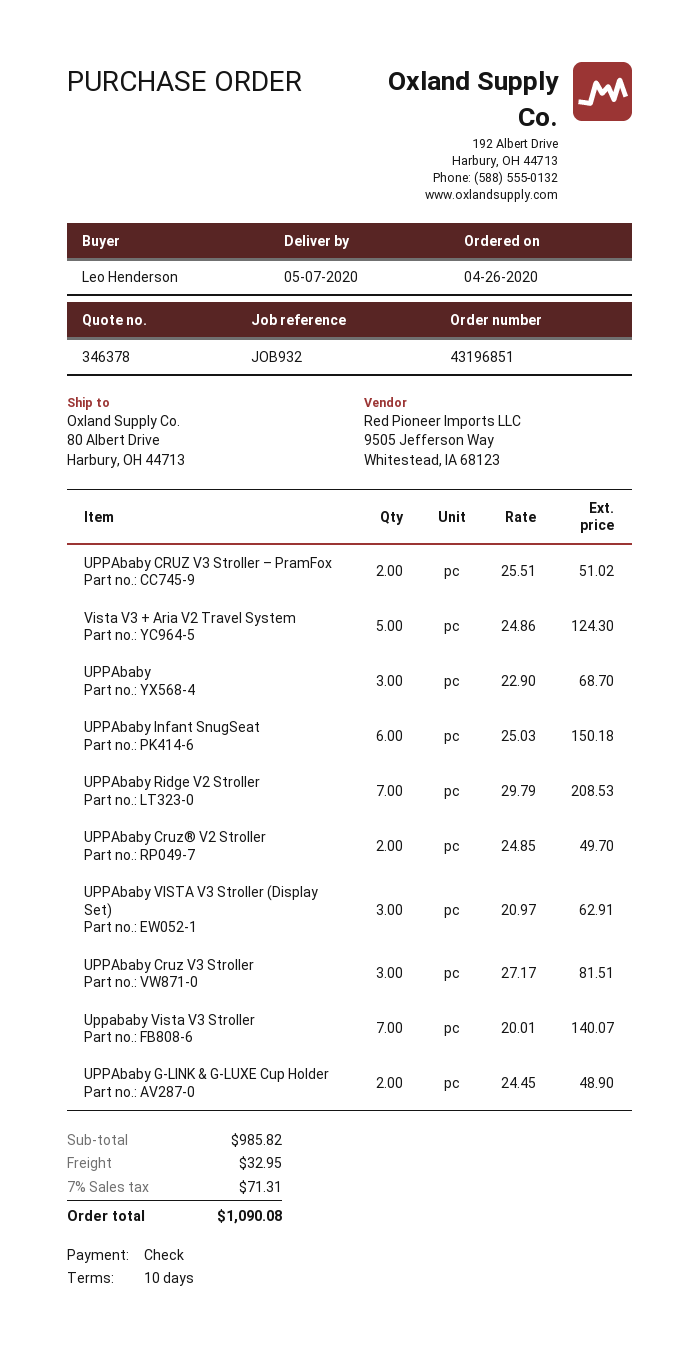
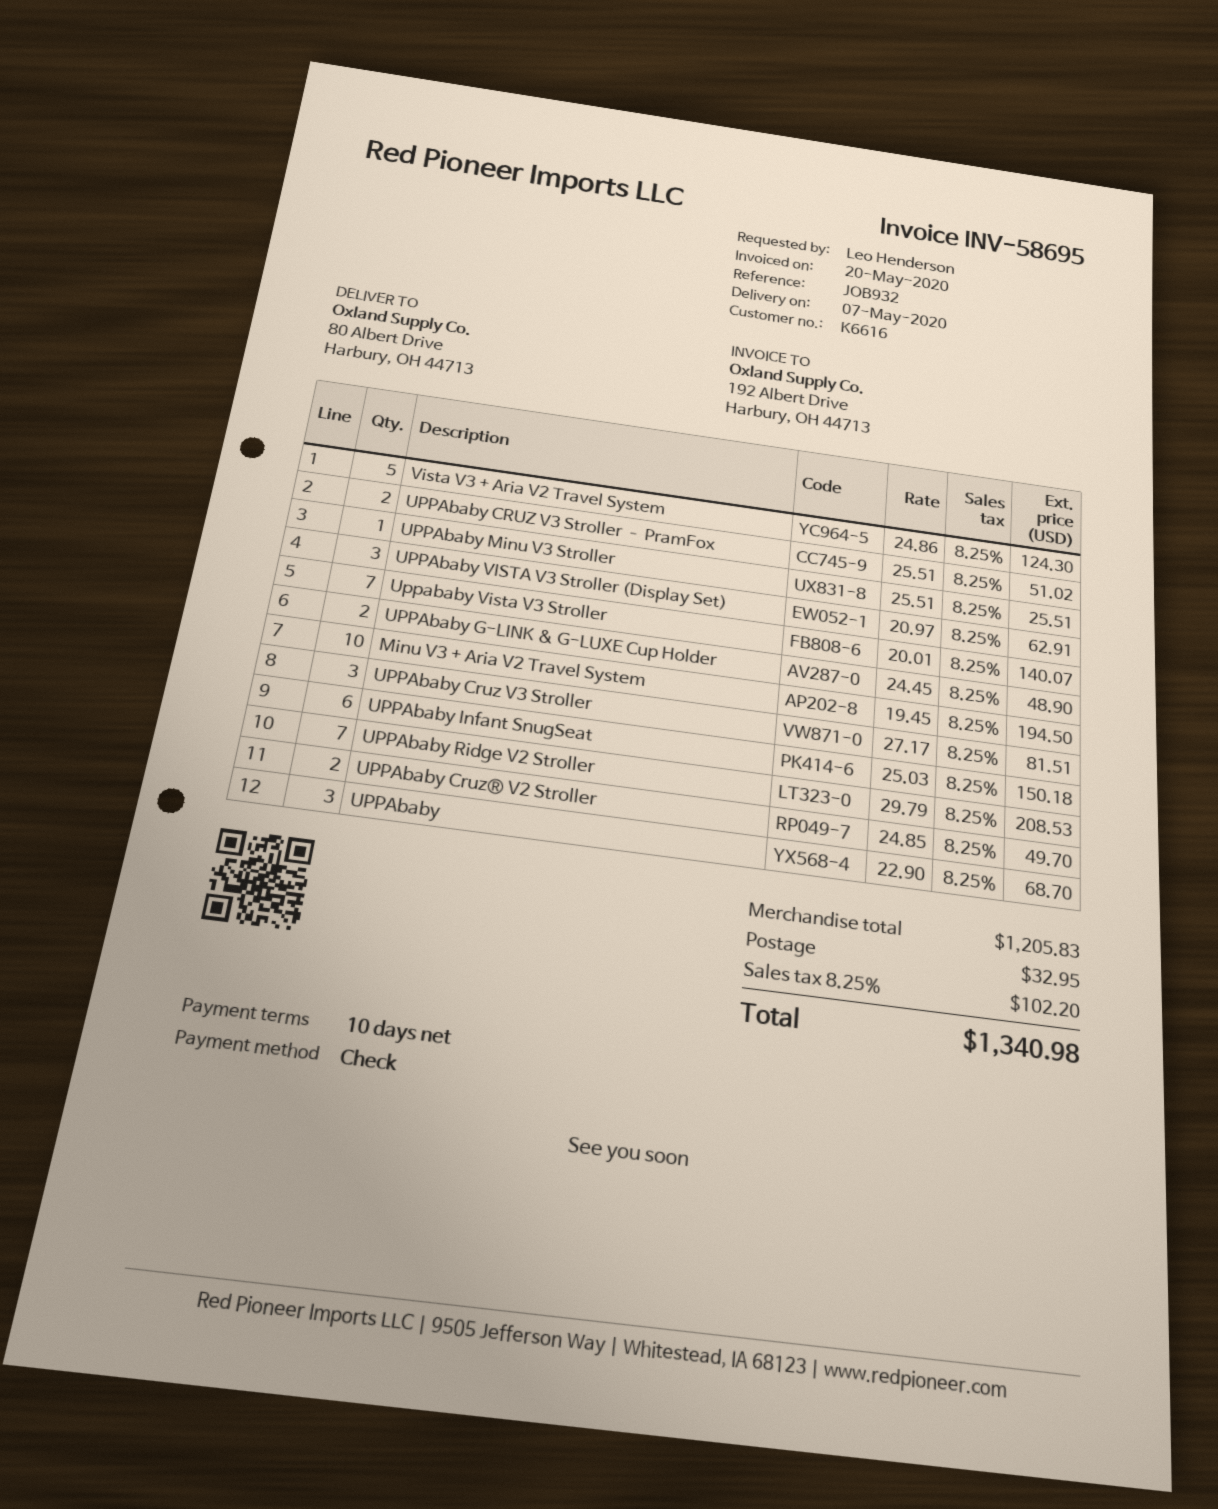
UPPAbaby Minu V3 Stroller: none -> 1 x 25.51 = 25.51
Minu V3 + Aria V2 Travel System: none -> 10 x 19.45 = 194.50
subtotal: 985.82 -> 1205.83
tax: 7% = 71.31 -> 8.25% = 102.20
total: 1090.08 -> 1340.98

